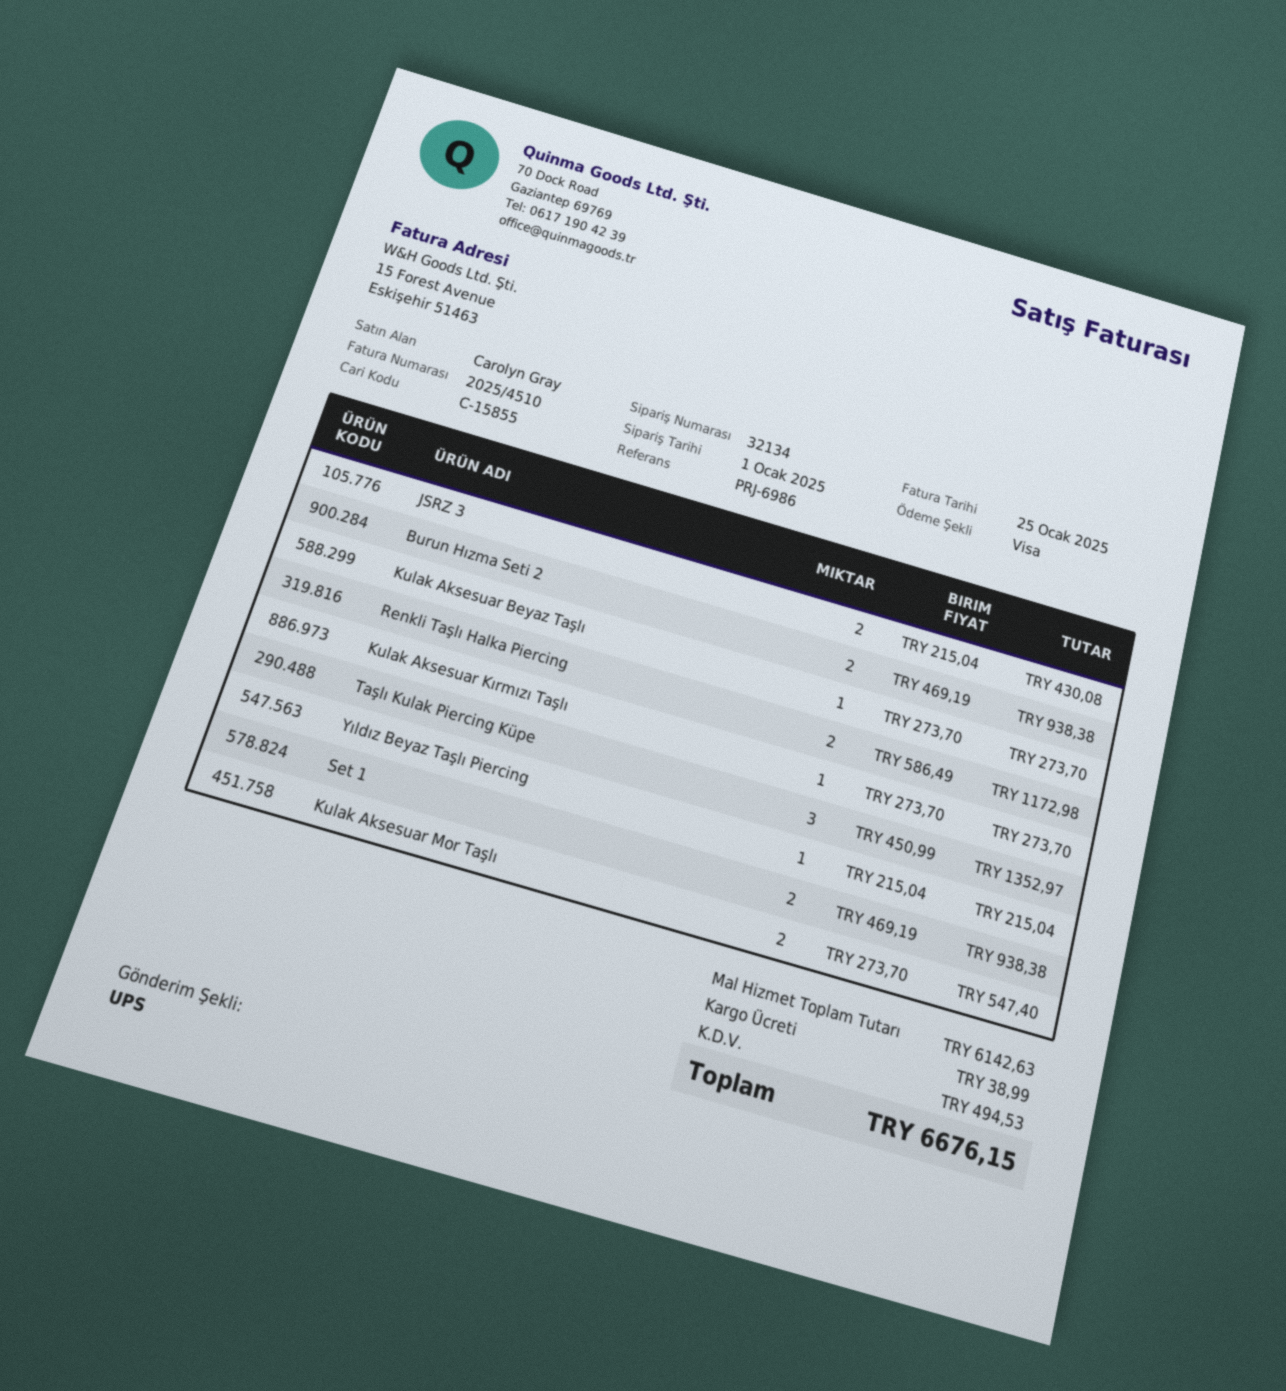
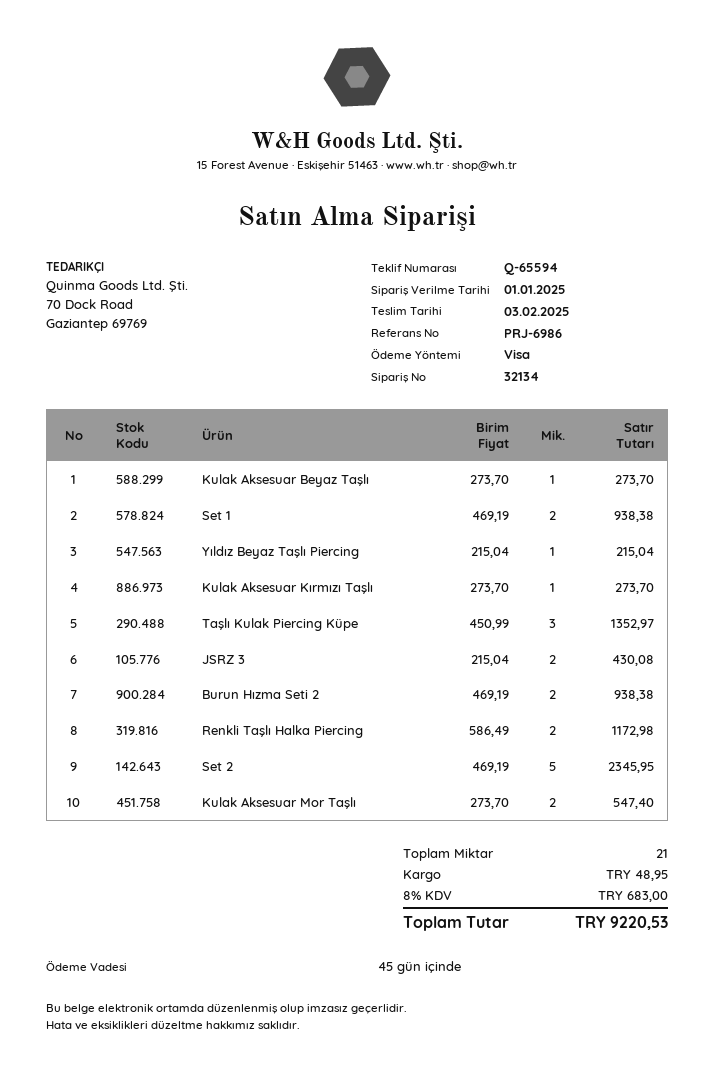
Set 2: none -> 5 x 469.19 = 2345.95
shipping: 38.99 -> 48.95
tax: 494.53 -> 683.00
total: 6676.15 -> 9220.53

